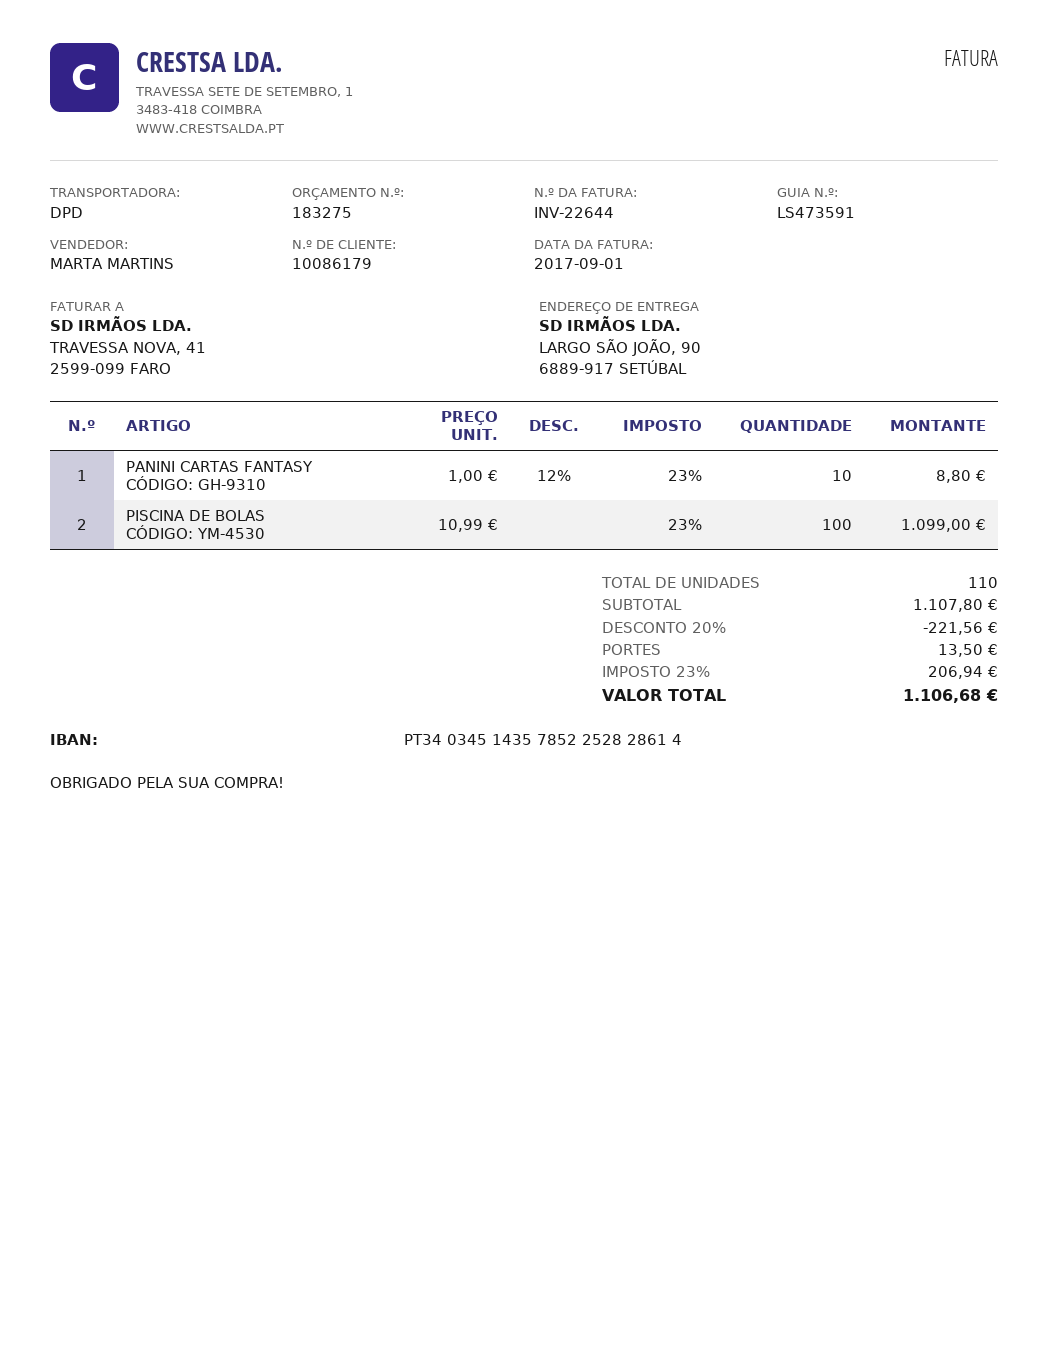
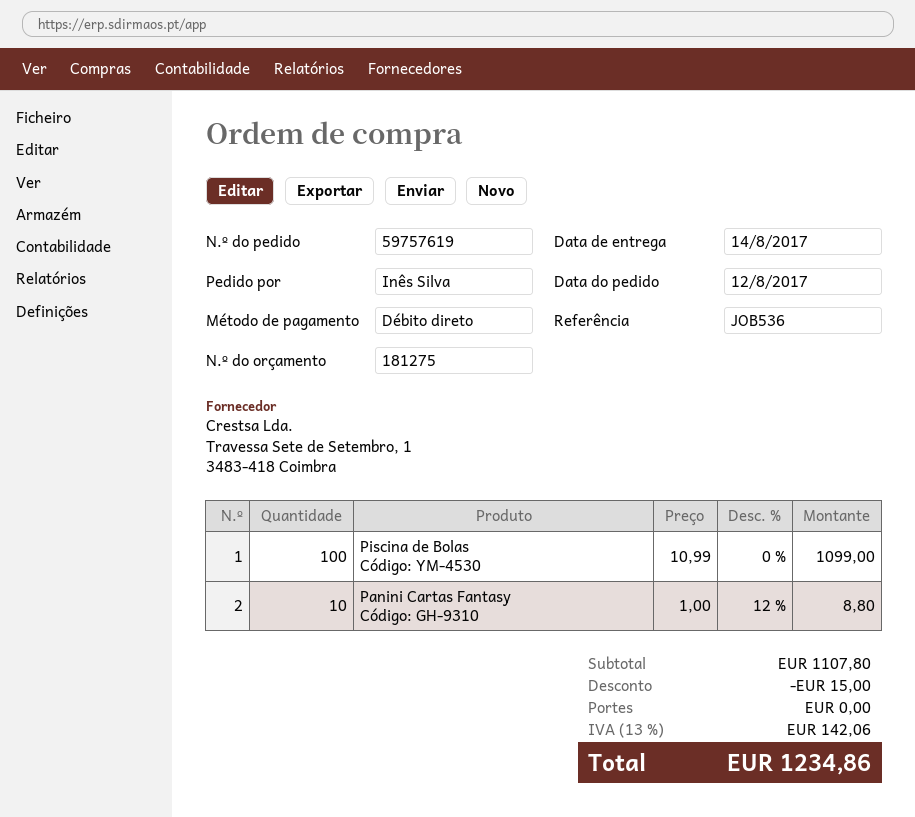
quote number: 183275 -> 181275
discount: 221.56 -> 15.00
shipping: 13.50 -> 0.00
tax: 23% = 206.94 -> 13% = 142.06
total: 1106.68 -> 1234.86

